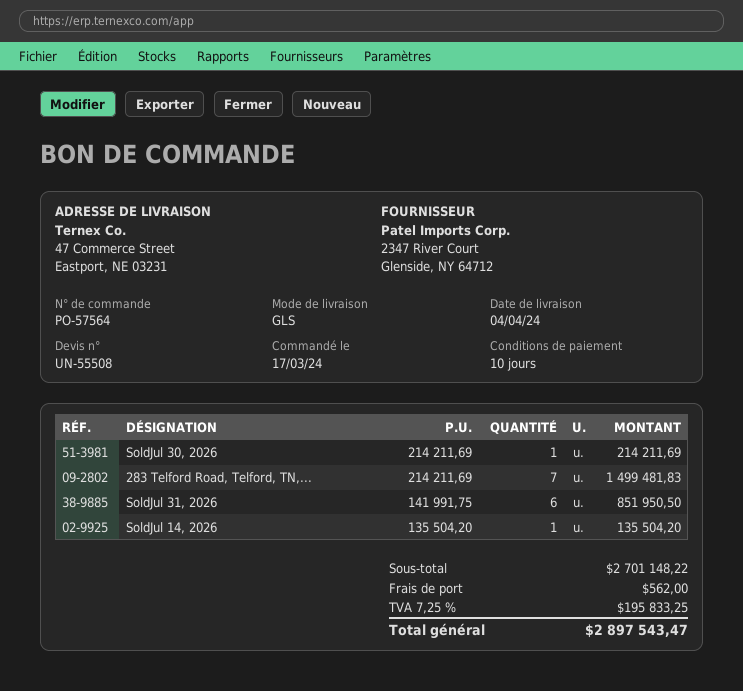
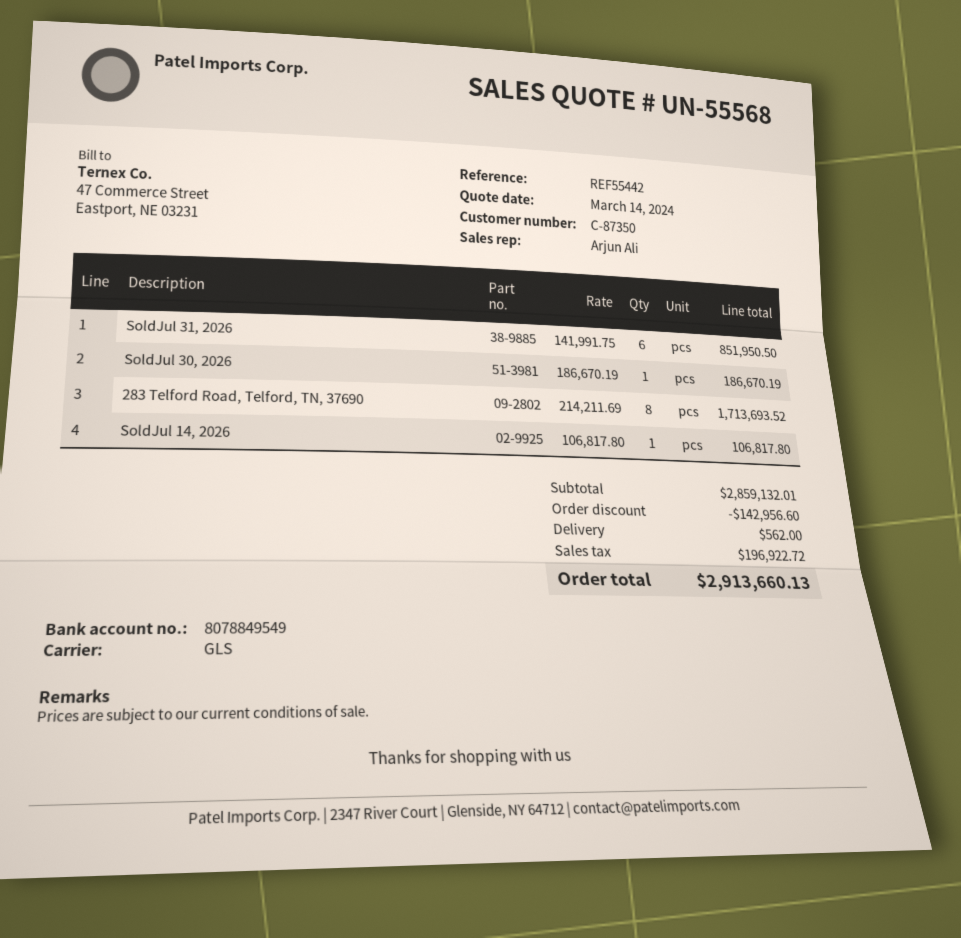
quote number: UN-55508 -> UN-55568
SoldJul 30, 2026: 1 x 214211.69 = 214211.69 -> 1 x 186670.19 = 186670.19
283 Telford Road, Telford, TN,...: 7 x 214211.69 = 1499481.83 -> 8 x 214211.69 = 1713693.52
SoldJul 14, 2026: 1 x 135504.20 = 135504.20 -> 1 x 106817.80 = 106817.80
subtotal: 2701148.22 -> 2859132.01
discount: none -> 142956.60
tax: 195833.25 -> 196922.72
total: 2897543.47 -> 2913660.13

